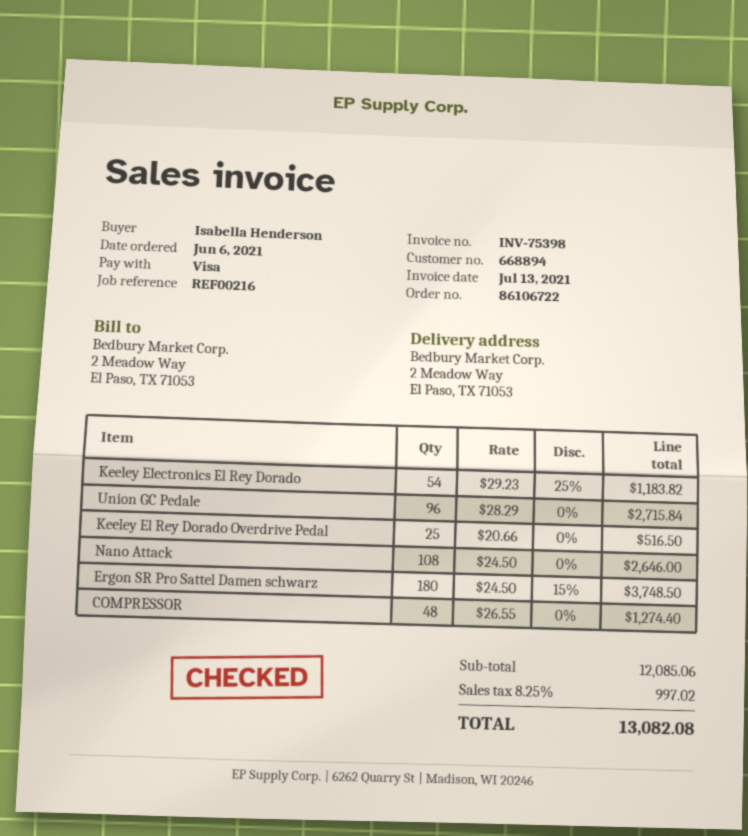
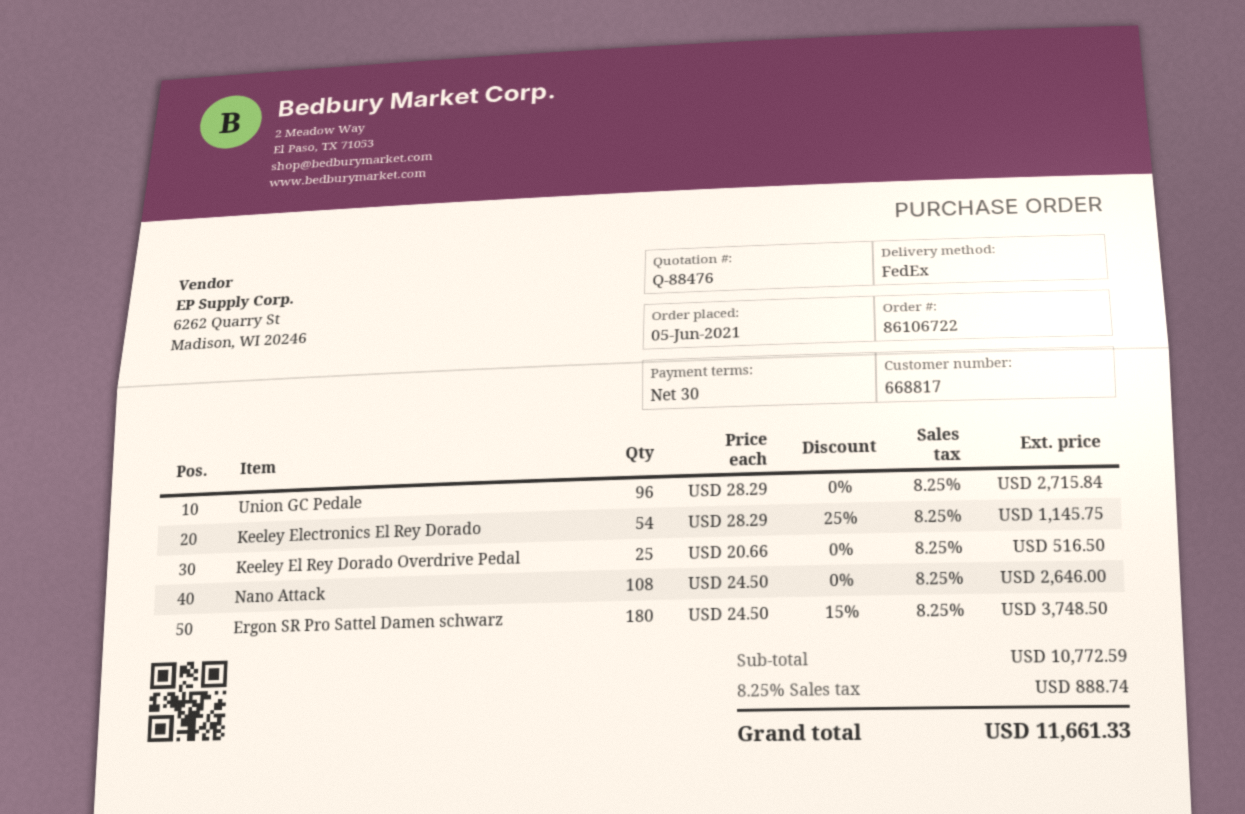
order date: 2021-06-06 -> 2021-06-05
customer number: 668894 -> 668817
Keeley Electronics El Rey Dorado: 54 x 29.23 - 25% = 1183.82 -> 54 x 28.29 - 25% = 1145.75
COMPRESSOR: 48 x 26.55 = 1274.40 -> none
subtotal: 12085.06 -> 10772.59
tax: 8.25% = 997.02 -> 8.25% = 888.74
total: 13082.08 -> 11661.33

